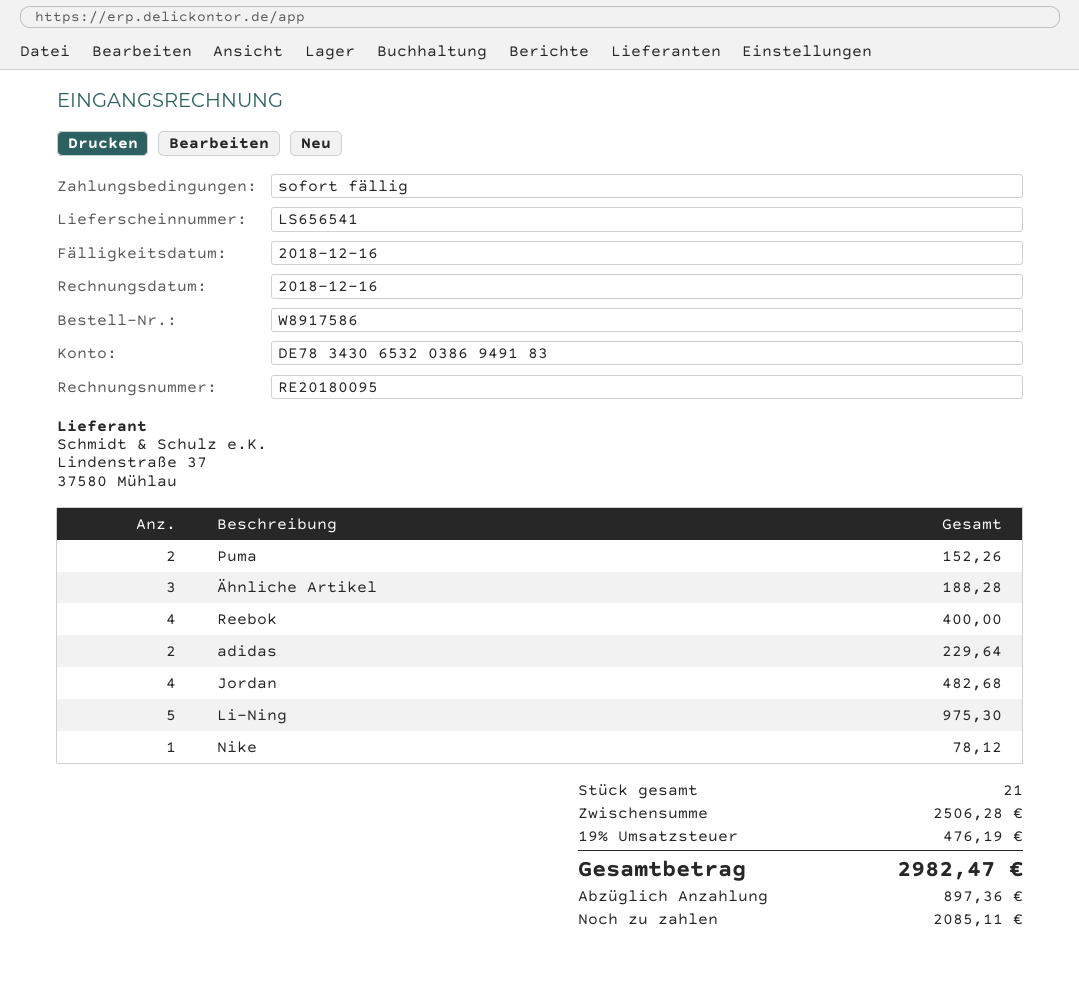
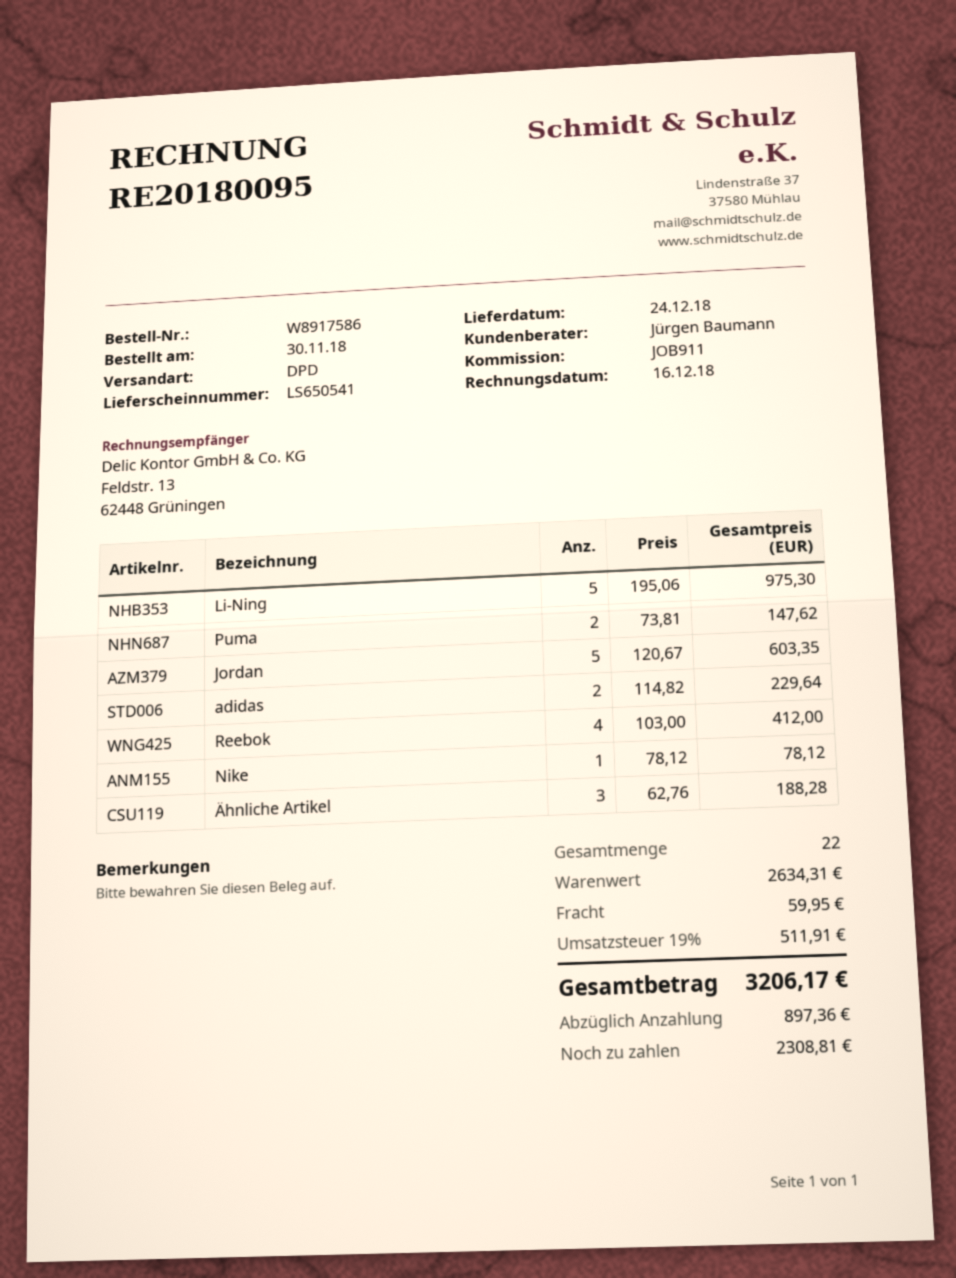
delivery note number: LS656541 -> LS650541
Puma: 2 for 152.26 -> 2 for 147.62
Reebok: 4 for 400.00 -> 4 for 412.00
Jordan: 4 for 482.68 -> 5 for 603.35
total quantity: 21 -> 22
subtotal: 2506.28 -> 2634.31
shipping: none -> 59.95
tax: 19% = 476.19 -> 19% = 511.91
total: 2982.47 -> 3206.17
balance: 2085.11 -> 2308.81

